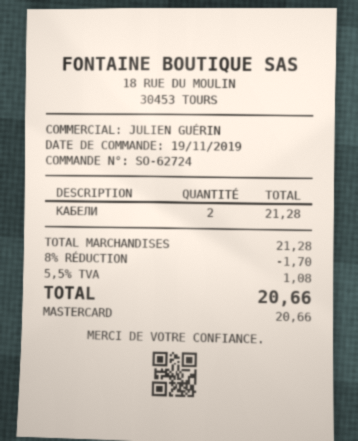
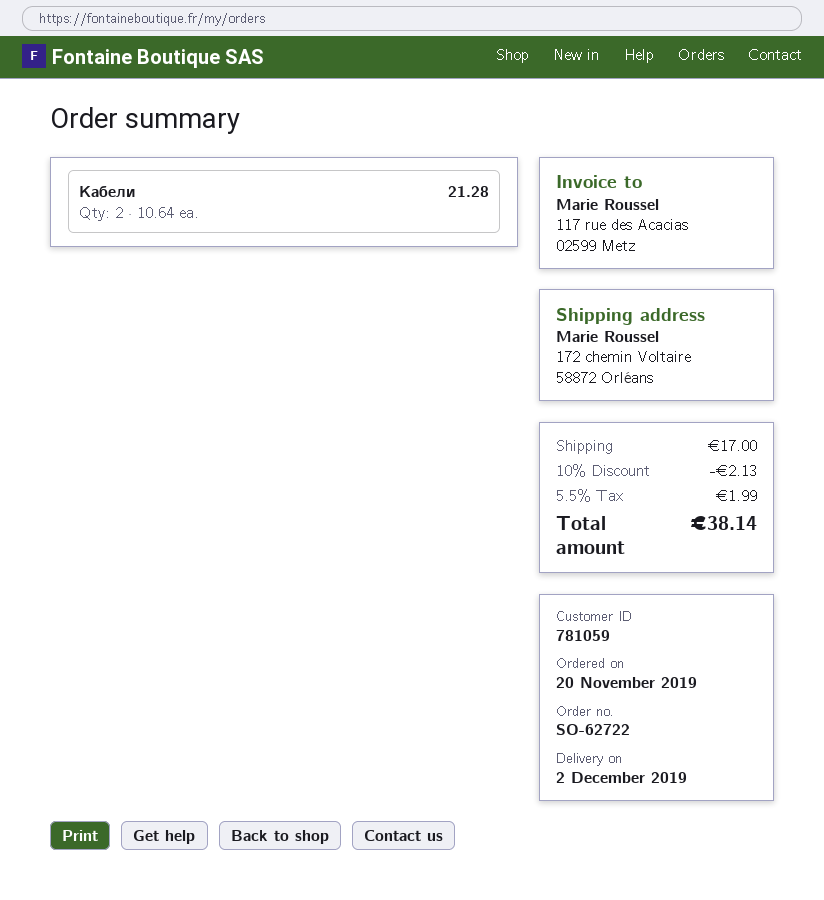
order number: SO-62724 -> SO-62722
order date: 2019-11-19 -> 2019-11-20
discount: 8% = 1.70 -> 10% = 2.13
shipping: none -> 17.00
tax: 5.5% = 1.08 -> 5.5% = 1.99
total: 20.66 -> 38.14

